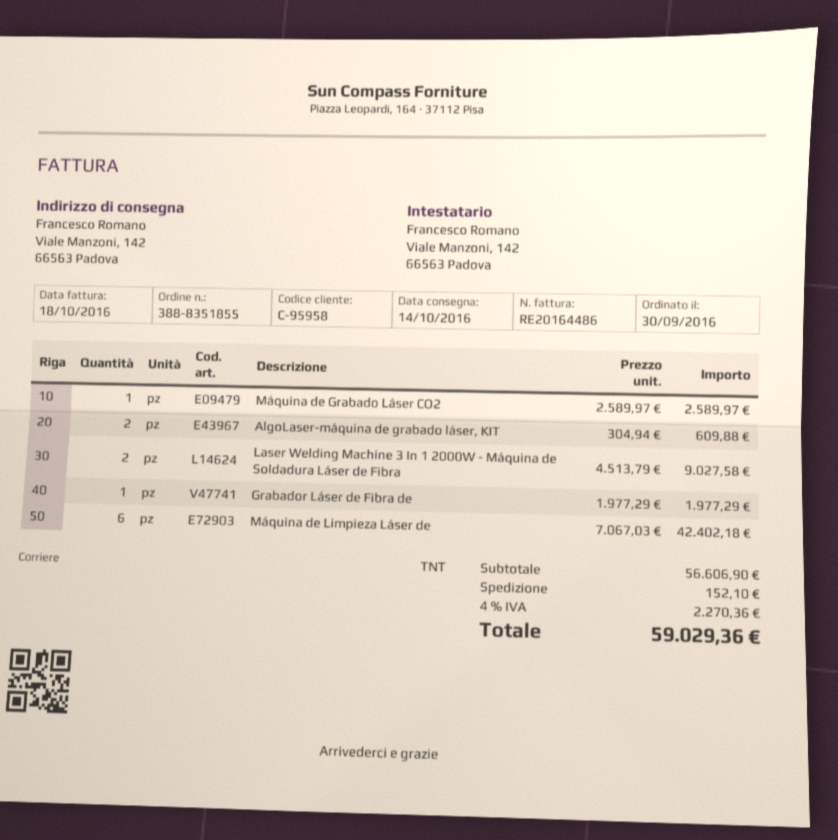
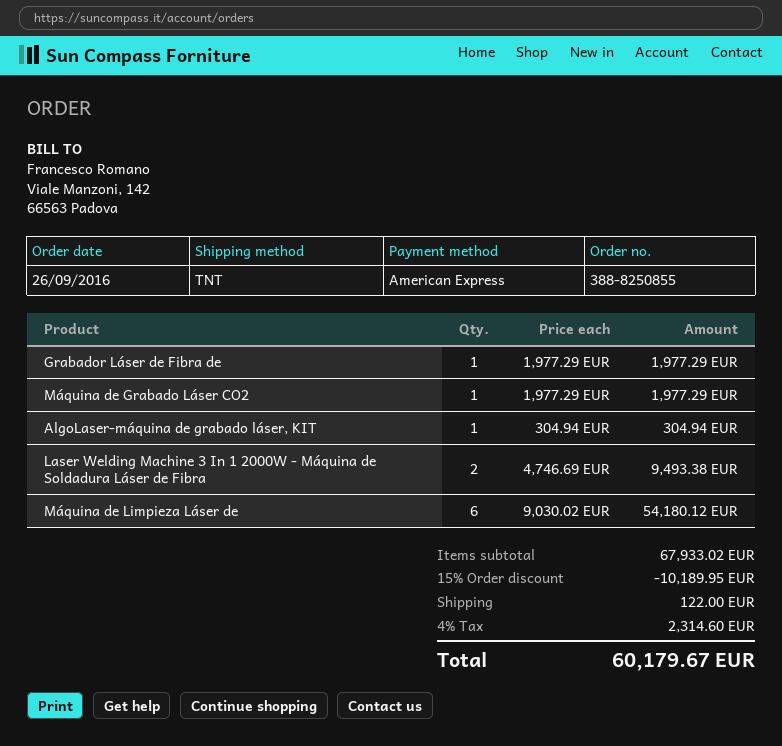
order number: 388-8351855 -> 388-8250855
order date: 2016-09-30 -> 2016-09-26
Máquina de Grabado Láser CO2: 1 x 2589.97 = 2589.97 -> 1 x 1977.29 = 1977.29
AlgoLaser-máquina de grabado láser, KIT: 2 x 304.94 = 609.88 -> 1 x 304.94 = 304.94
Laser Welding Machine 3 In 1 2000W - Máquina de Soldadura Láser de Fibra: 2 x 4513.79 = 9027.58 -> 2 x 4746.69 = 9493.38
Máquina de Limpieza Láser de: 6 x 7067.03 = 42402.18 -> 6 x 9030.02 = 54180.12
subtotal: 56606.90 -> 67933.02
discount: none -> 15% = 10189.95
shipping: 152.10 -> 122.00
tax: 4% = 2270.36 -> 4% = 2314.60
total: 59029.36 -> 60179.67

